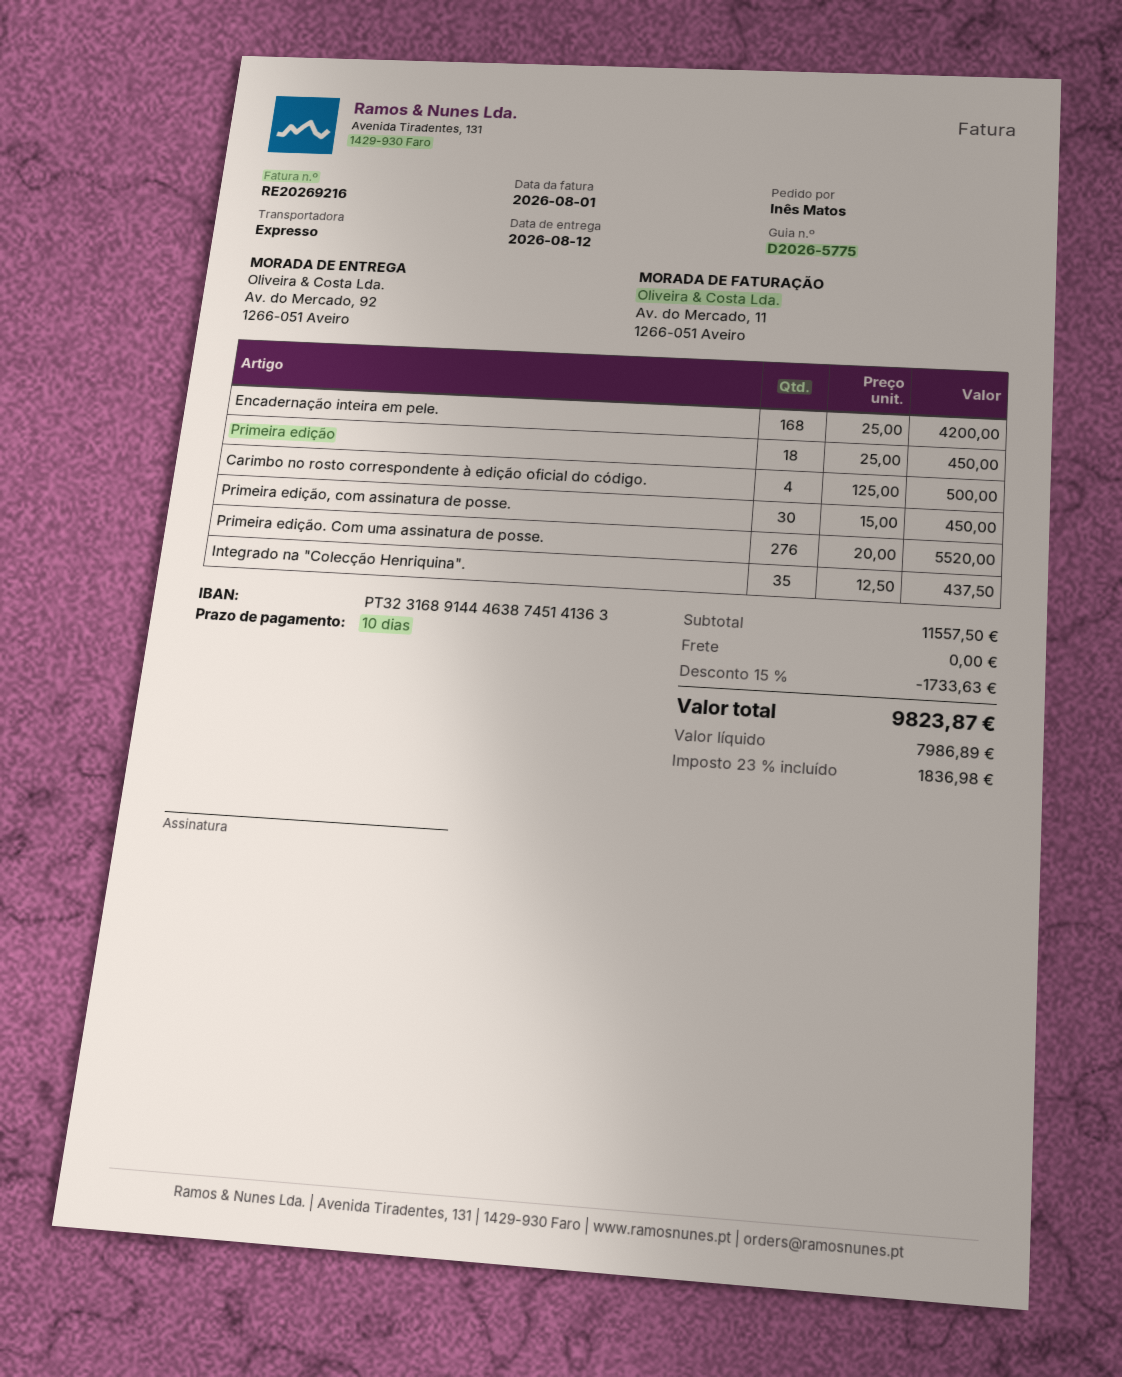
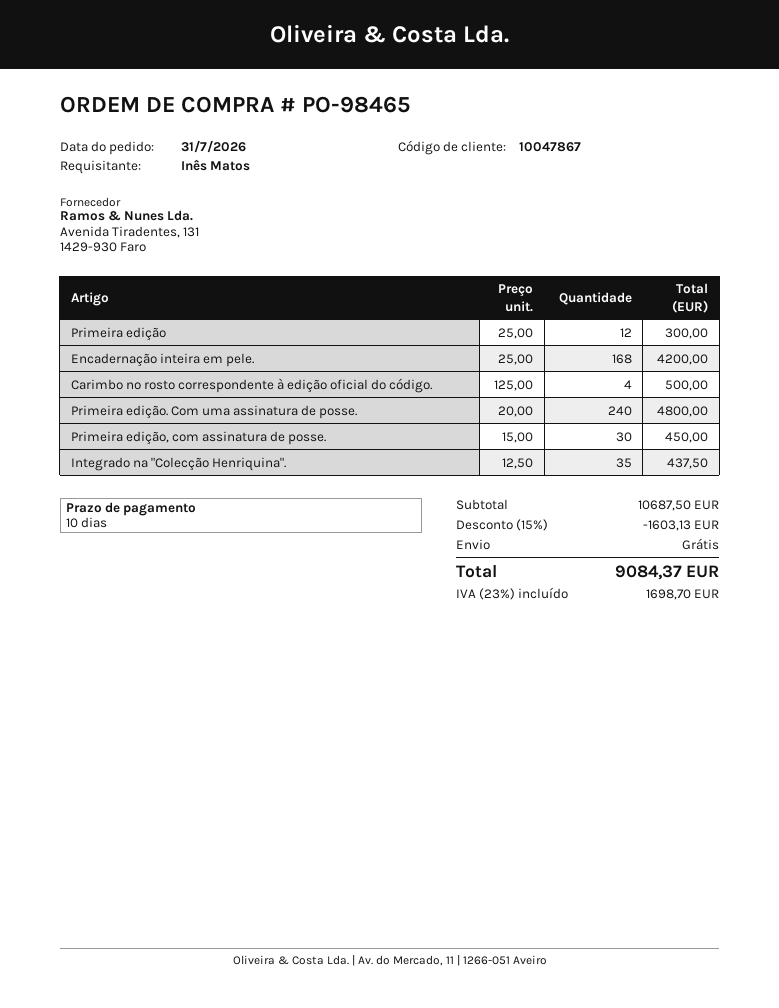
Primeira edição: 18 x 25.00 = 450.00 -> 12 x 25.00 = 300.00
Primeira edição. Com uma assinatura de posse.: 276 x 20.00 = 5520.00 -> 240 x 20.00 = 4800.00
subtotal: 11557.50 -> 10687.50
discount: 15% = 1733.63 -> 15% = 1603.13
tax: 23% = 1836.98 -> 23% = 1698.70
total: 9823.87 -> 9084.37

